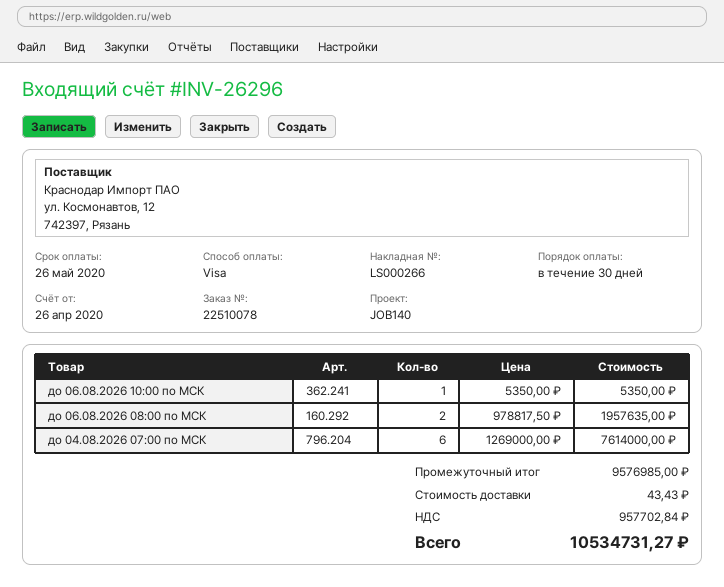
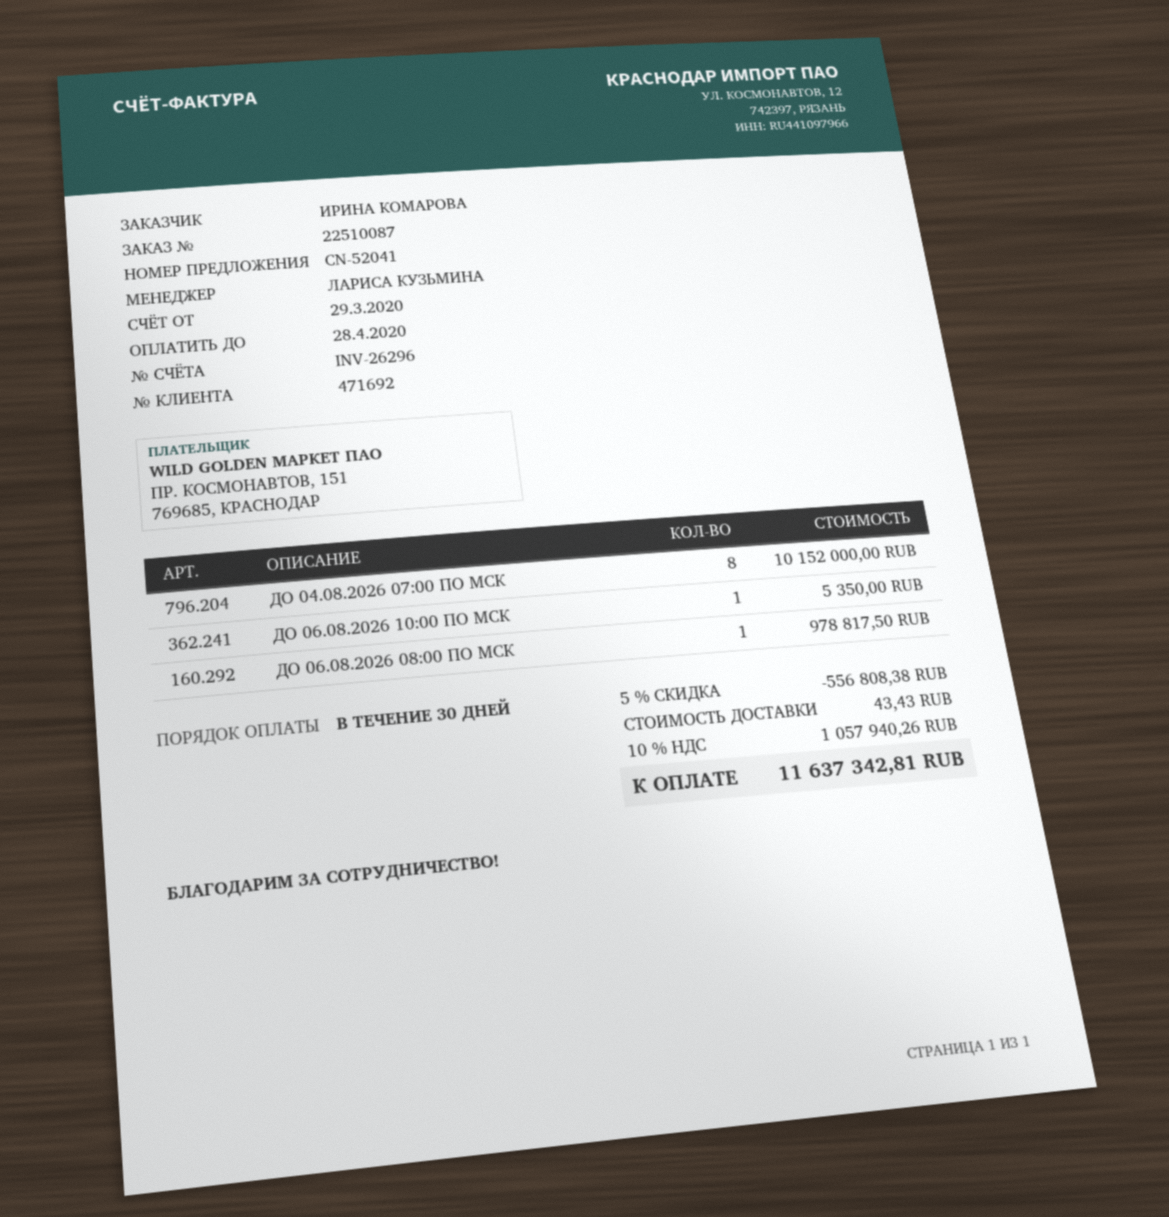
order number: 22510078 -> 22510087
invoice date: 2020-04-26 -> 2020-03-29
due date: 2020-05-26 -> 2020-04-28
до 06.08.2026 08:00 по МСК: 2 for 1957635.00 -> 1 for 978817.50
до 04.08.2026 07:00 по МСК: 6 for 7614000.00 -> 8 for 10152000.00
discount: none -> 5% = 556808.38
tax: 957702.84 -> 1057940.26
total: 10534731.27 -> 11637342.81

